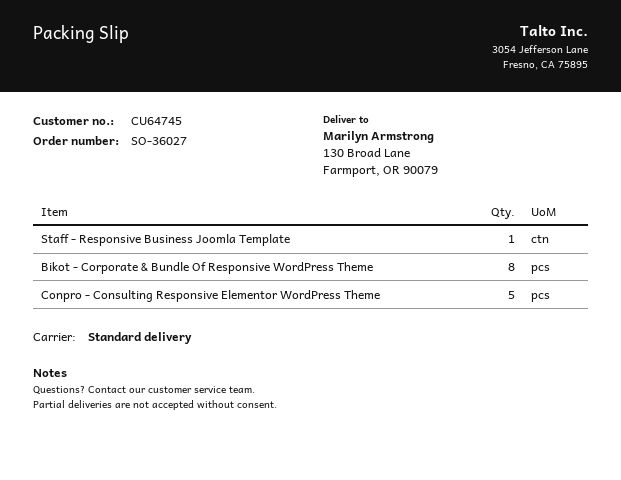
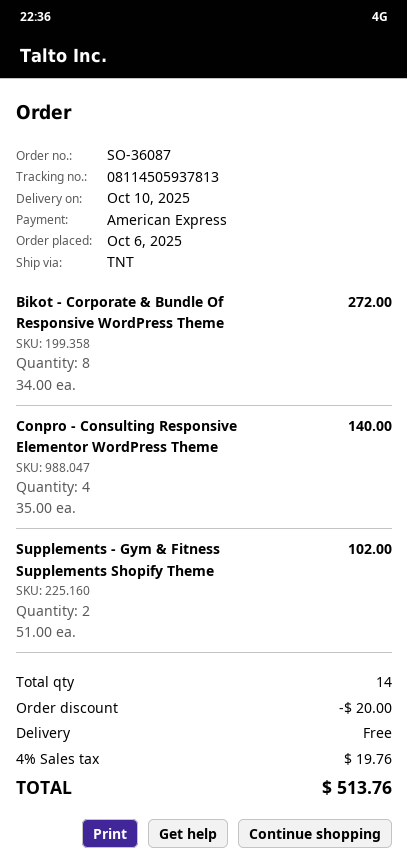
order number: SO-36027 -> SO-36087
shipping method: standard -> TNT
Staff - Responsive Business Joomla Template: 1 -> none
Conpro - Consulting Responsive Elementor WordPress Theme: 5 -> 4
Supplements - Gym & Fitness Supplements Shopify Theme: none -> 2

